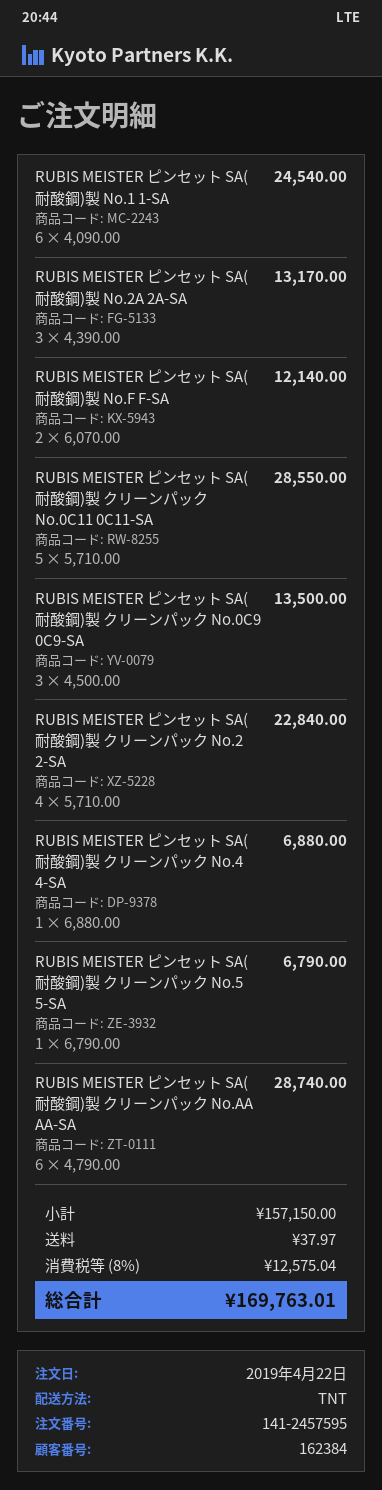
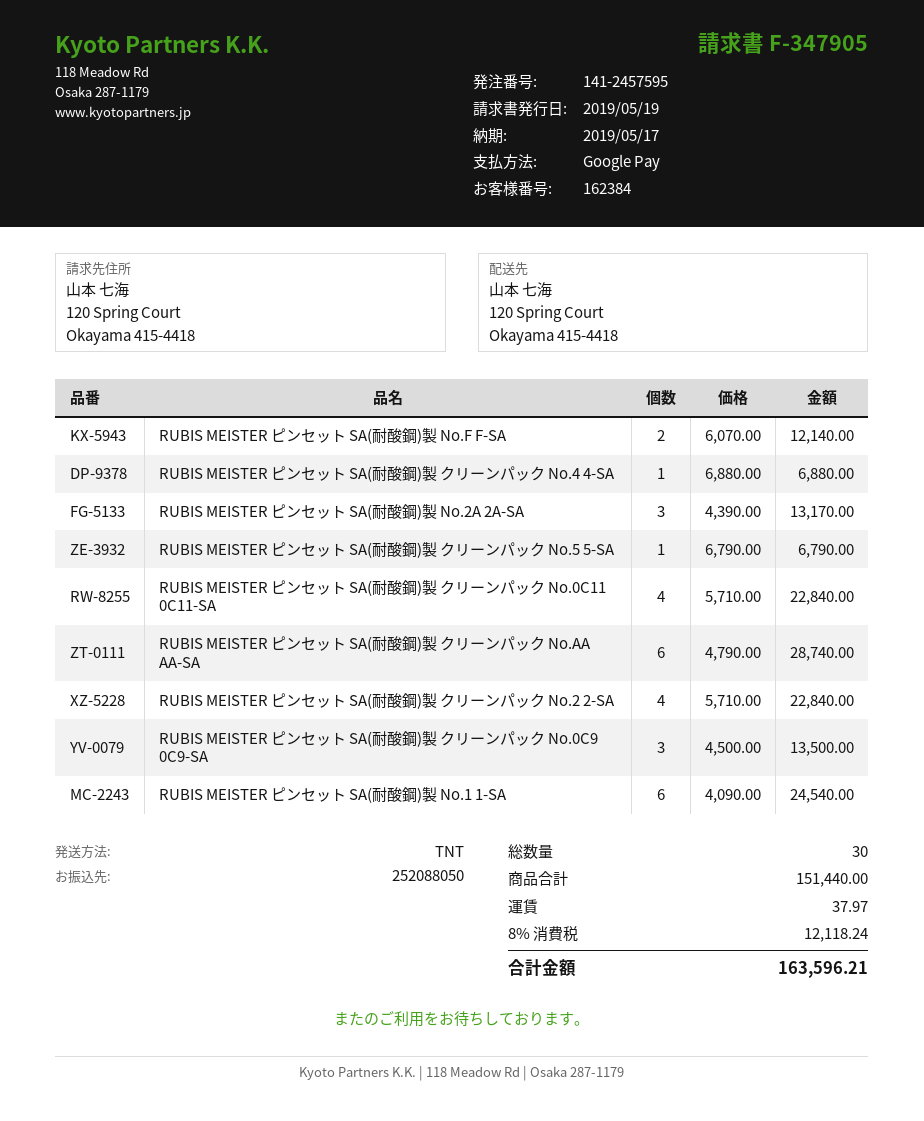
RUBIS MEISTER ピンセット SA(耐酸鋼)製 クリーンパック No.0C11 0C11-SA: 5 x 5710.00 = 28550.00 -> 4 x 5710.00 = 22840.00
subtotal: 157150.00 -> 151440.00
tax: 8% = 12575.04 -> 8% = 12118.24
total: 169763.01 -> 163596.21

